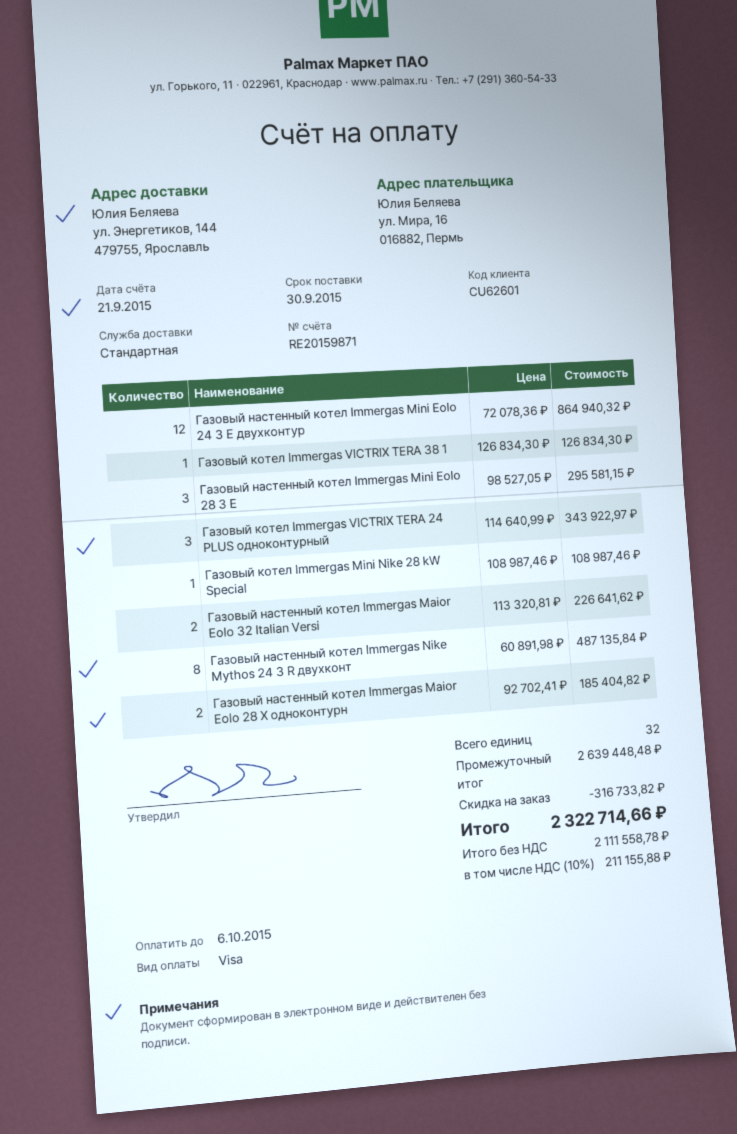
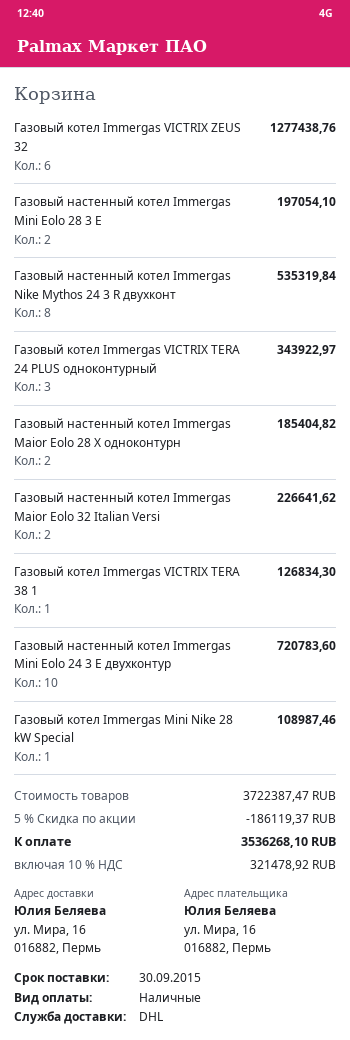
payment method: Visa -> cash
shipping method: standard -> DHL
ship to: ул. Энергетиков, 144, 479755, Ярославль -> ул. Мира, 16, 016882, Пермь
Газовый настенный котел Immergas Mini Eolo 24 3 E двухконтур: 12 for 864940.32 -> 10 for 720783.60
Газовый настенный котел Immergas Mini Eolo 28 3 E: 3 for 295581.15 -> 2 for 197054.10
Газовый настенный котел Immergas Nike Mythos 24 3 R двухконт: 8 for 487135.84 -> 8 for 535319.84
Газовый котел Immergas VICTRIX ZEUS 32: none -> 6 for 1277438.76
subtotal: 2639448.48 -> 3722387.47
discount: 316733.82 -> 186119.37
tax: 10% = 211155.88 -> 10% = 321478.92
total: 2322714.66 -> 3536268.10

